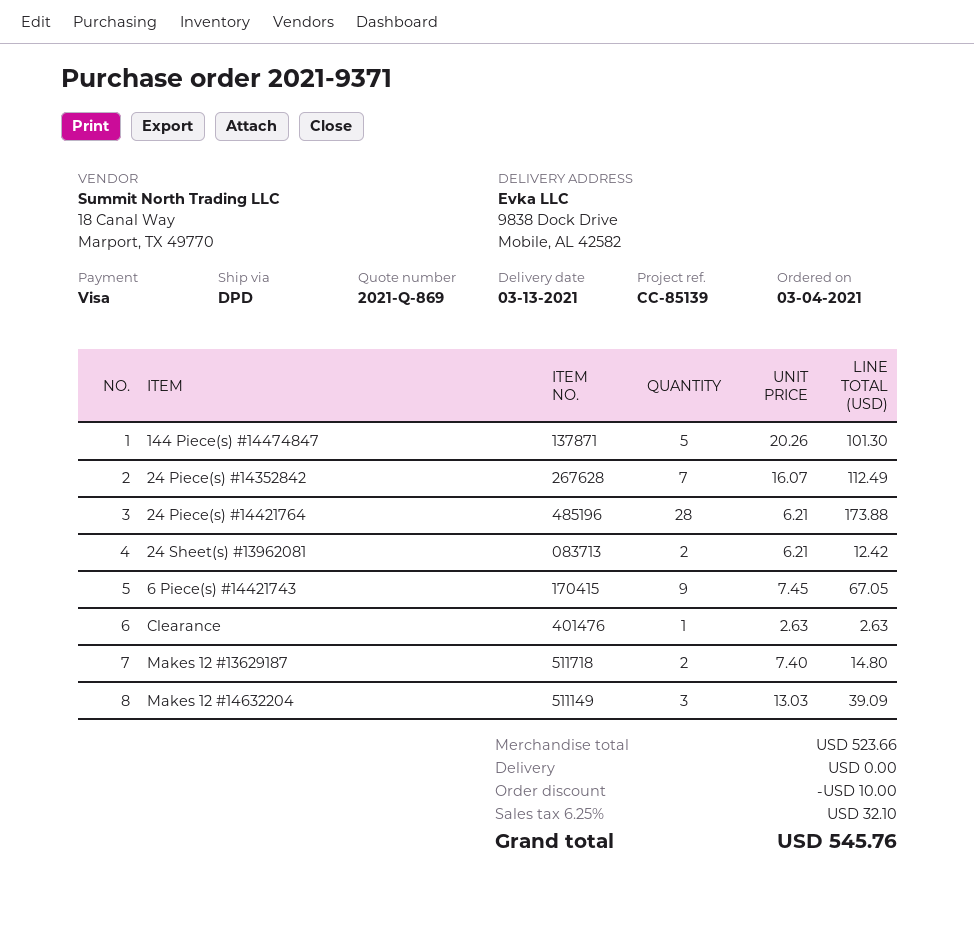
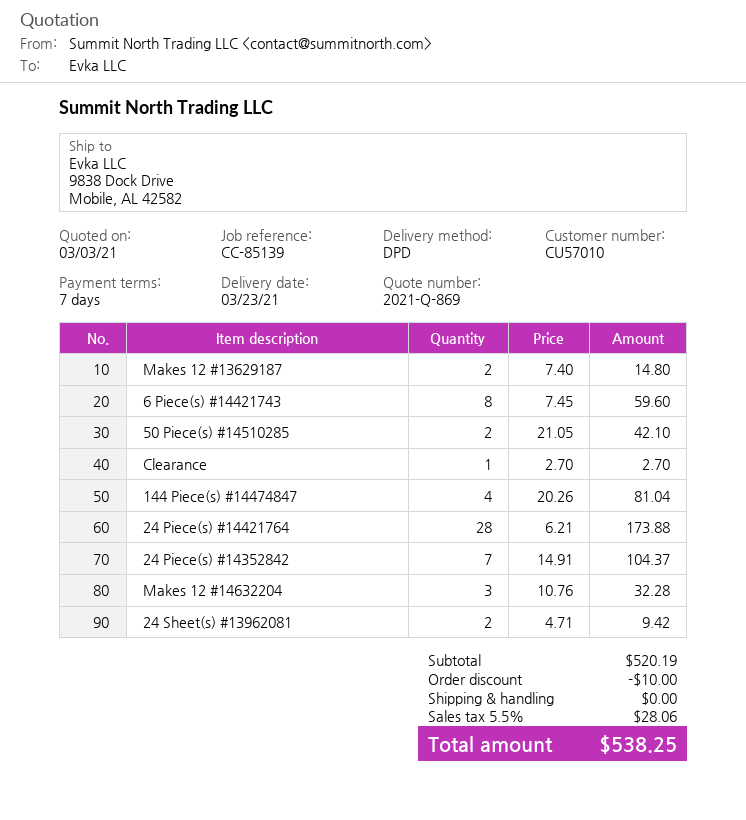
delivery date: 2021-03-13 -> 2021-03-23
144 Piece(s) #14474847: 5 x 20.26 = 101.30 -> 4 x 20.26 = 81.04
24 Piece(s) #14352842: 7 x 16.07 = 112.49 -> 7 x 14.91 = 104.37
24 Sheet(s) #13962081: 2 x 6.21 = 12.42 -> 2 x 4.71 = 9.42
6 Piece(s) #14421743: 9 x 7.45 = 67.05 -> 8 x 7.45 = 59.60
Clearance: 1 x 2.63 = 2.63 -> 1 x 2.70 = 2.70
Makes 12 #14632204: 3 x 13.03 = 39.09 -> 3 x 10.76 = 32.28
50 Piece(s) #14510285: none -> 2 x 21.05 = 42.10
subtotal: 523.66 -> 520.19
tax: 6.25% = 32.10 -> 5.5% = 28.06
total: 545.76 -> 538.25

